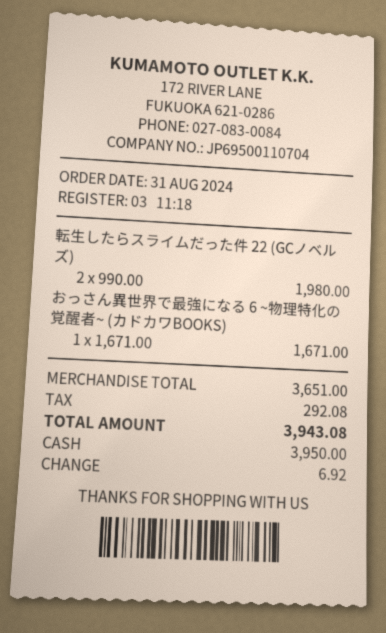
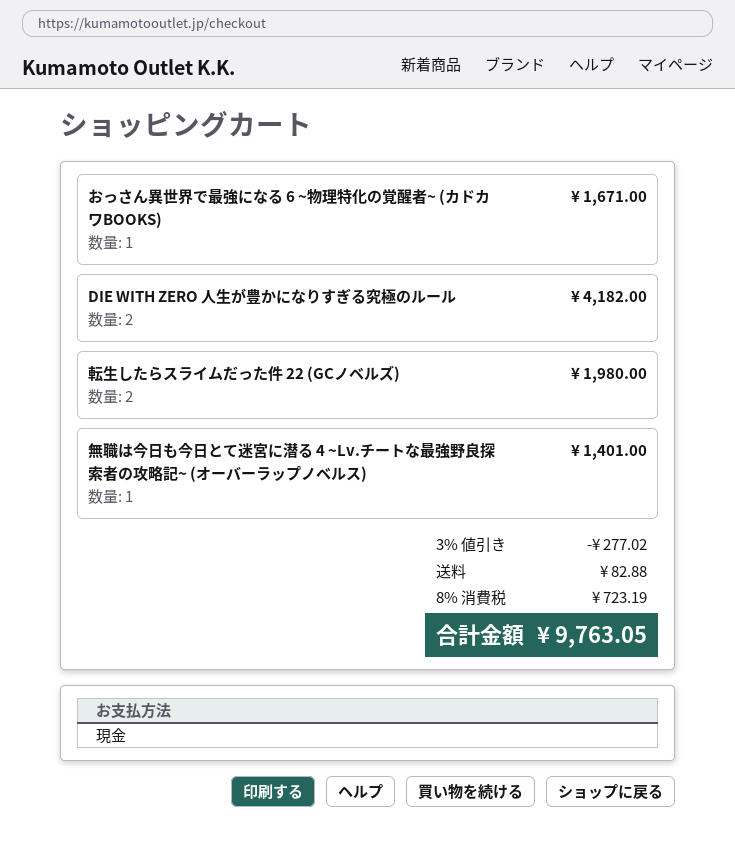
DIE WITH ZERO 人生が豊かになりすぎる究極のルール: none -> 2 for 4182.00
無職は今日も今日とて迷宮に潜る 4 ~Lv.チートな最強野良探索者の攻略記~ (オーバーラップノベルス): none -> 1 for 1401.00
discount: none -> 3% = 277.02
shipping: none -> 82.88
tax: 292.08 -> 723.19
total: 3943.08 -> 9763.05

